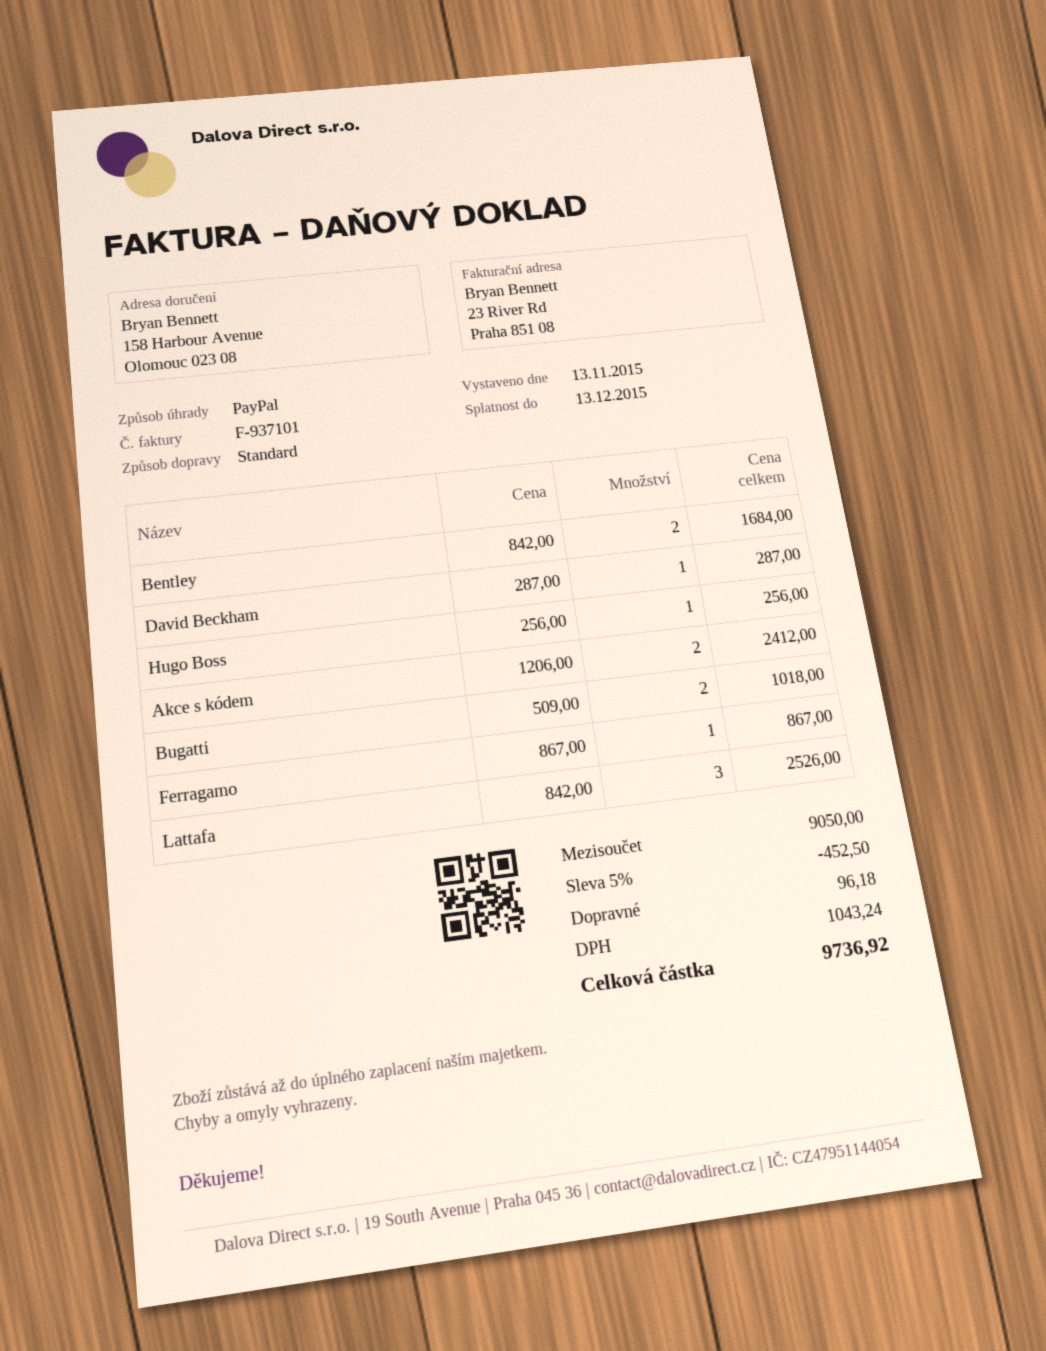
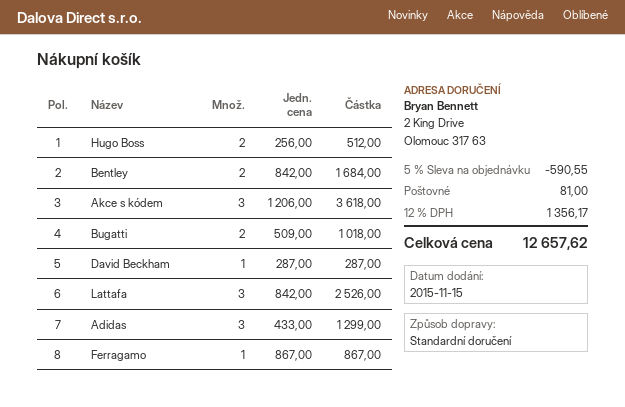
ship to: 158 Harbour Avenue, Olomouc 023 08 -> 2 King Drive, Olomouc 317 63
Hugo Boss: 1 x 256.00 = 256.00 -> 2 x 256.00 = 512.00
Akce s kódem: 2 x 1206.00 = 2412.00 -> 3 x 1206.00 = 3618.00
Adidas: none -> 3 x 433.00 = 1299.00
discount: 5% = 452.50 -> 5% = 590.55
shipping: 96.18 -> 81.00
tax: 1043.24 -> 1356.17
total: 9736.92 -> 12657.62

